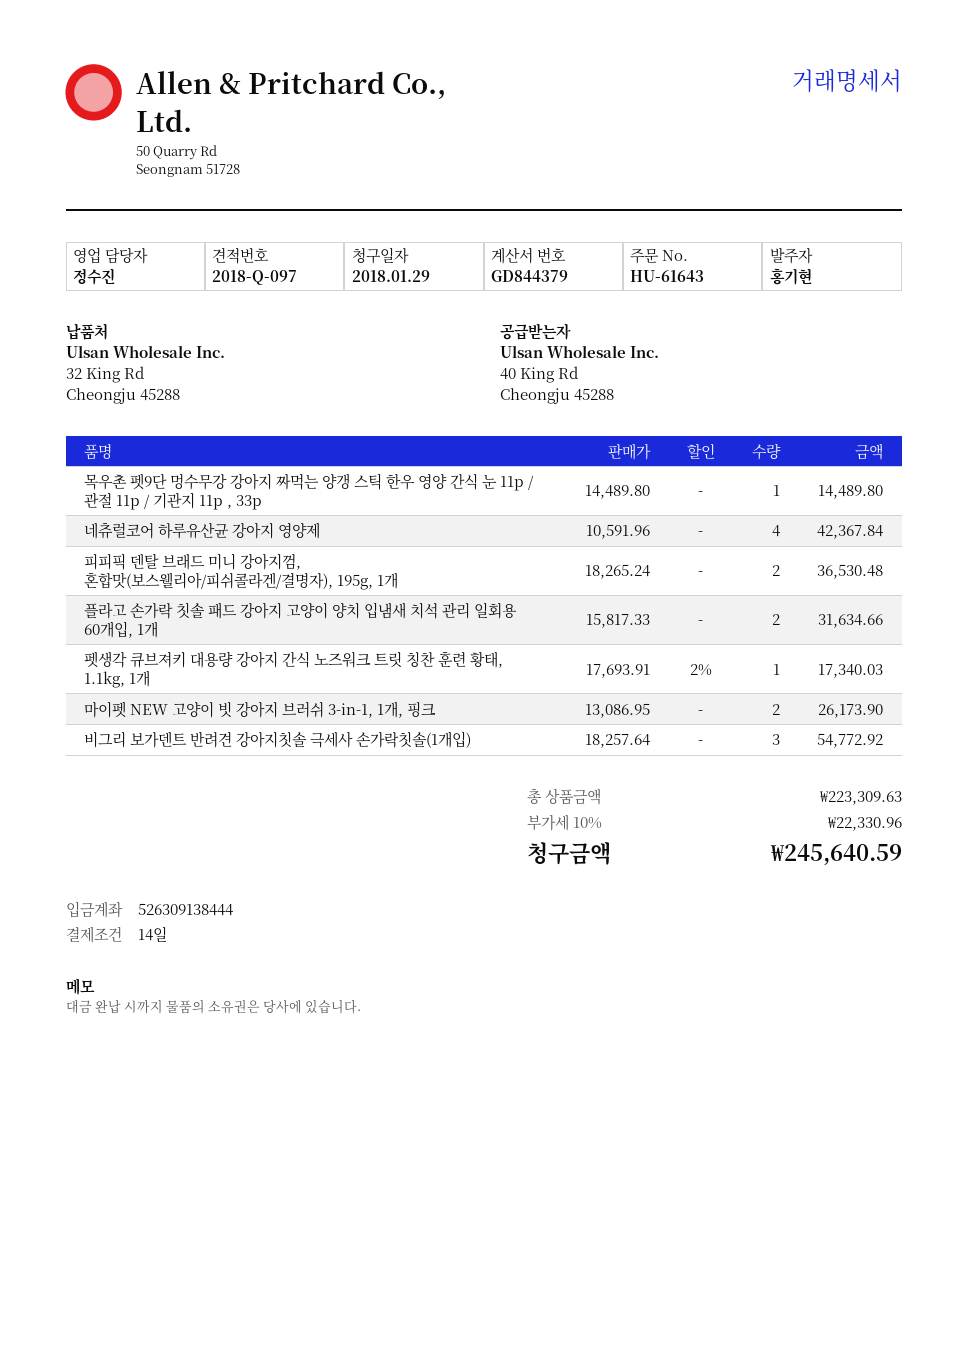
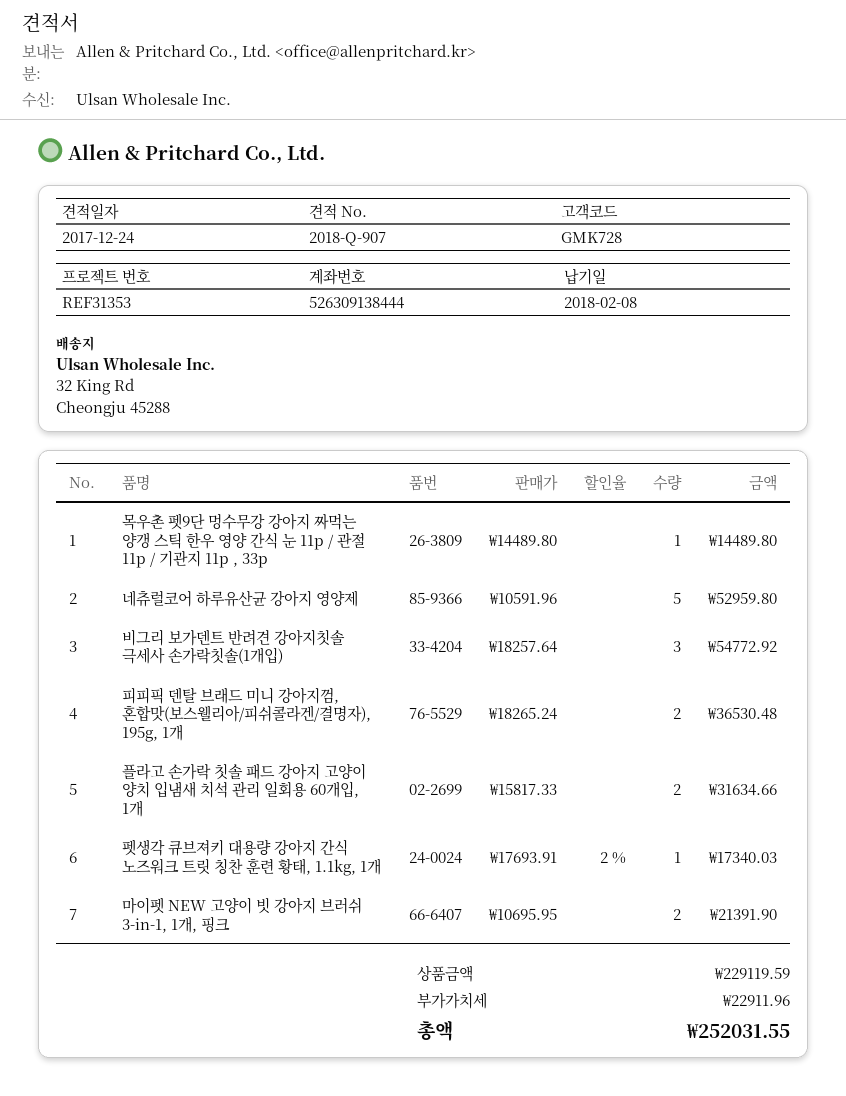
quote number: 2018-Q-097 -> 2018-Q-907
네츄럴코어 하루유산균 강아지 영양제: 4 x 10591.96 = 42367.84 -> 5 x 10591.96 = 52959.80
마이펫 NEW 고양이 빗 강아지 브러쉬 3-in-1, 1개, 핑크: 2 x 13086.95 = 26173.90 -> 2 x 10695.95 = 21391.90
subtotal: 223309.63 -> 229119.59
tax: 22330.96 -> 22911.96
total: 245640.59 -> 252031.55

